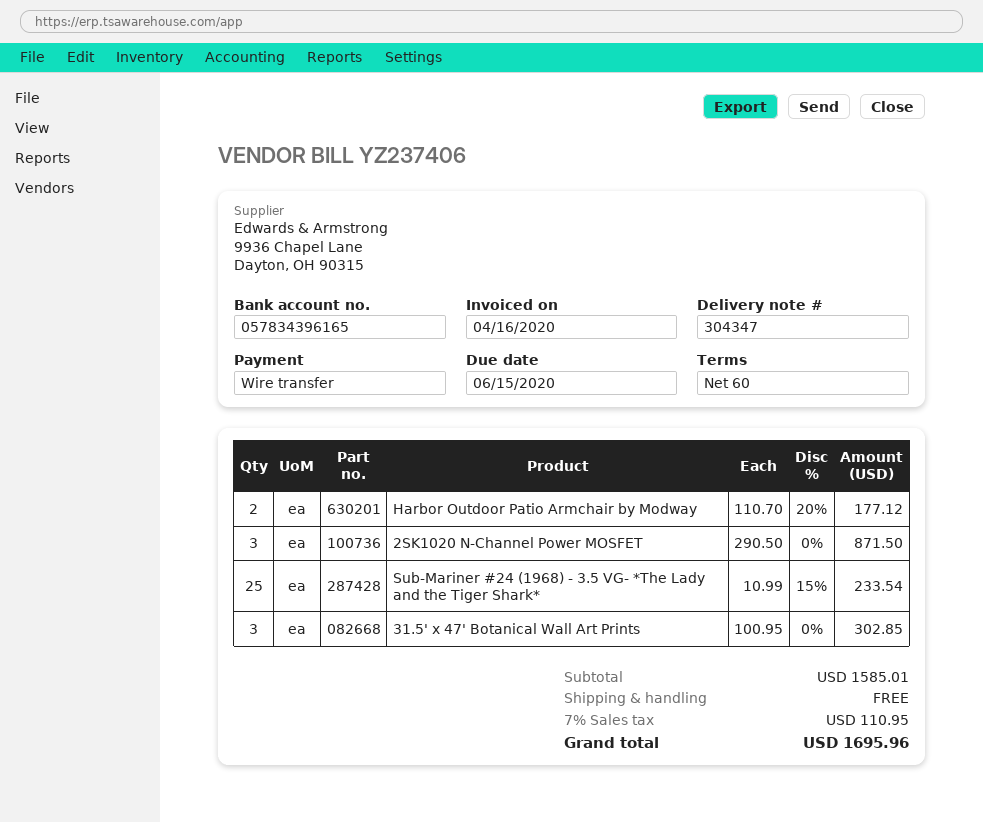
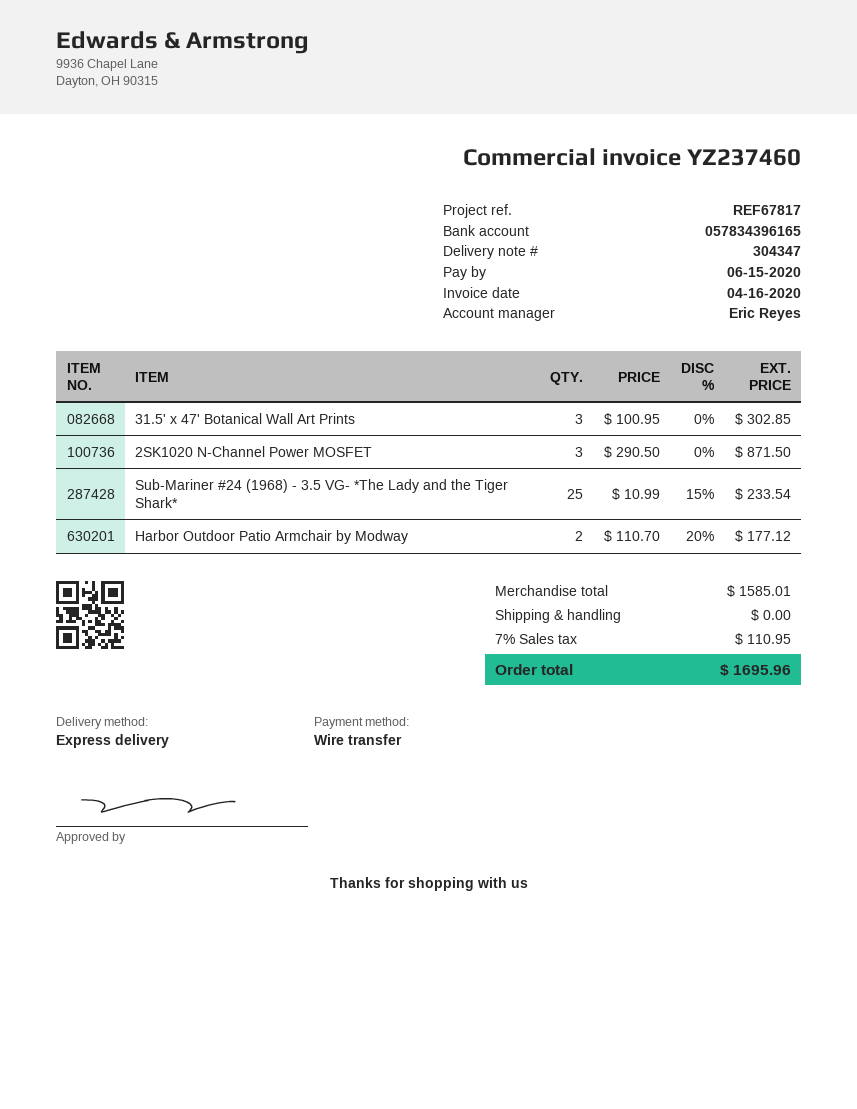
invoice number: YZ237406 -> YZ237460

